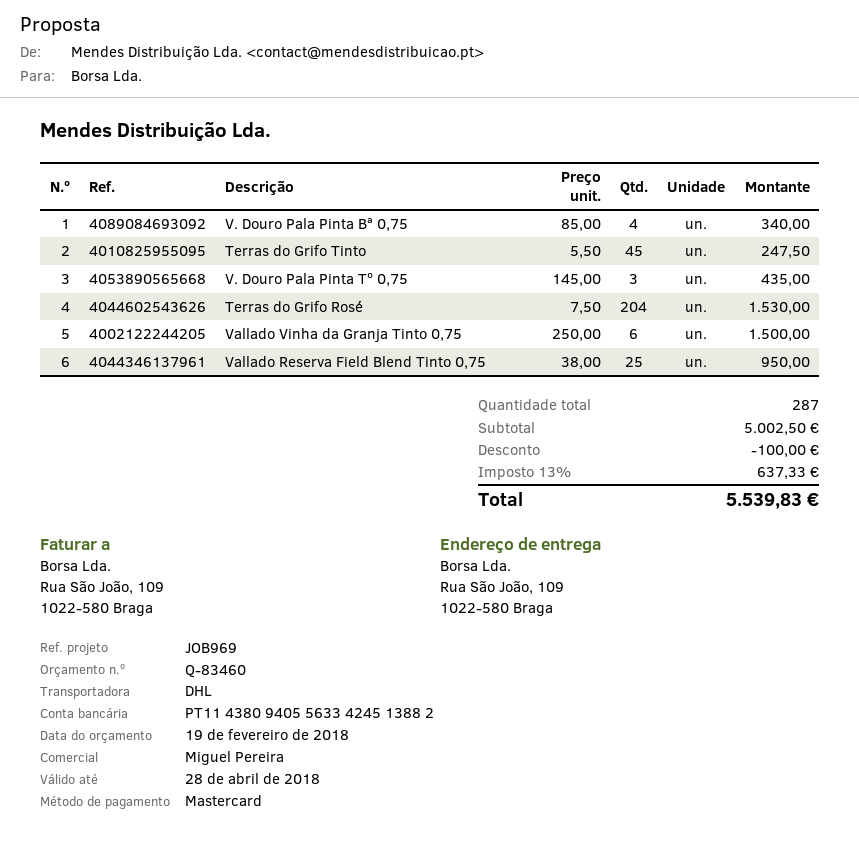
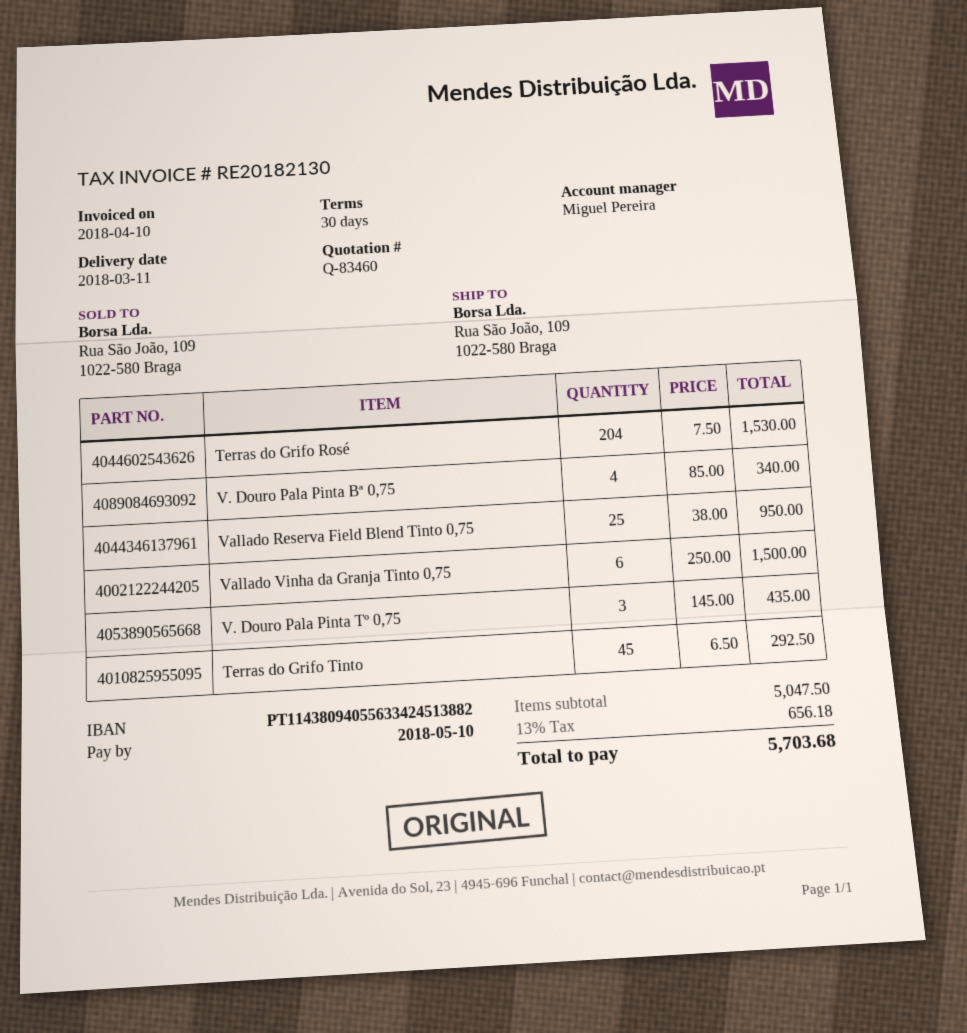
Terras do Grifo Tinto: 45 x 5.50 = 247.50 -> 45 x 6.50 = 292.50
subtotal: 5002.50 -> 5047.50
discount: 100.00 -> none
tax: 13% = 637.33 -> 13% = 656.18
total: 5539.83 -> 5703.68

